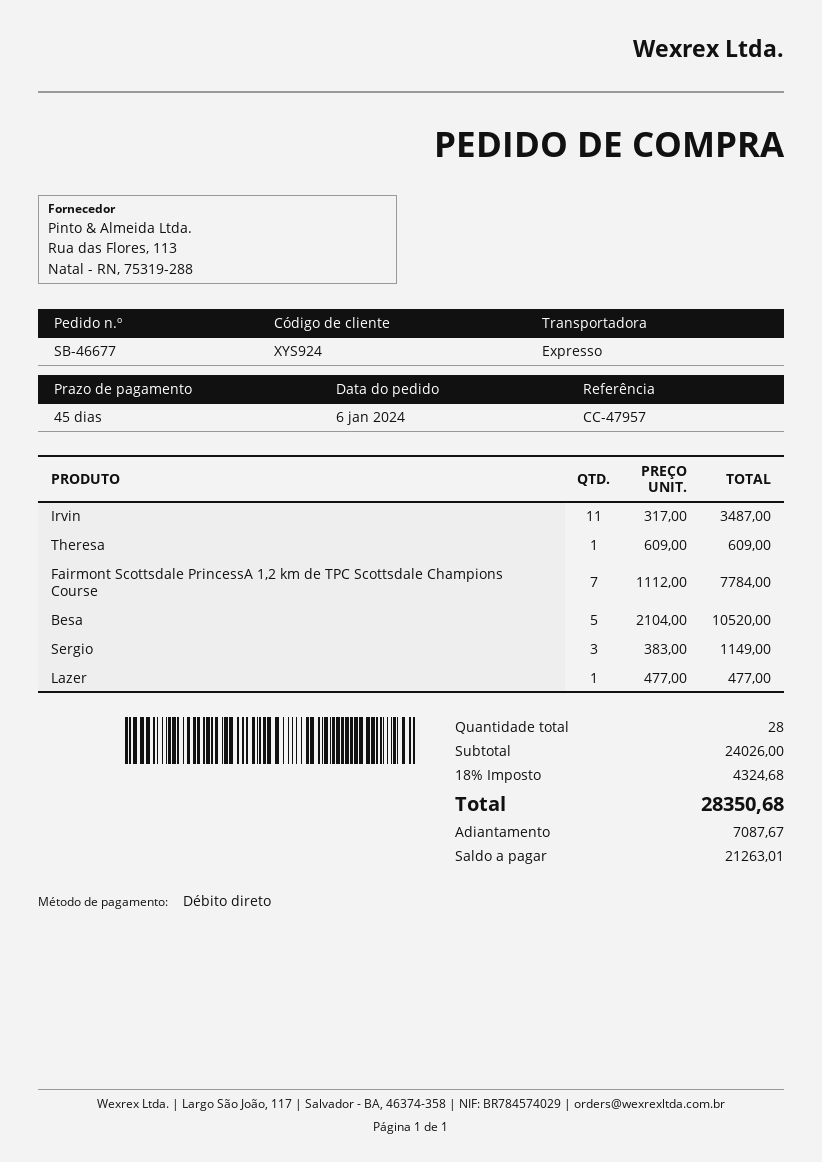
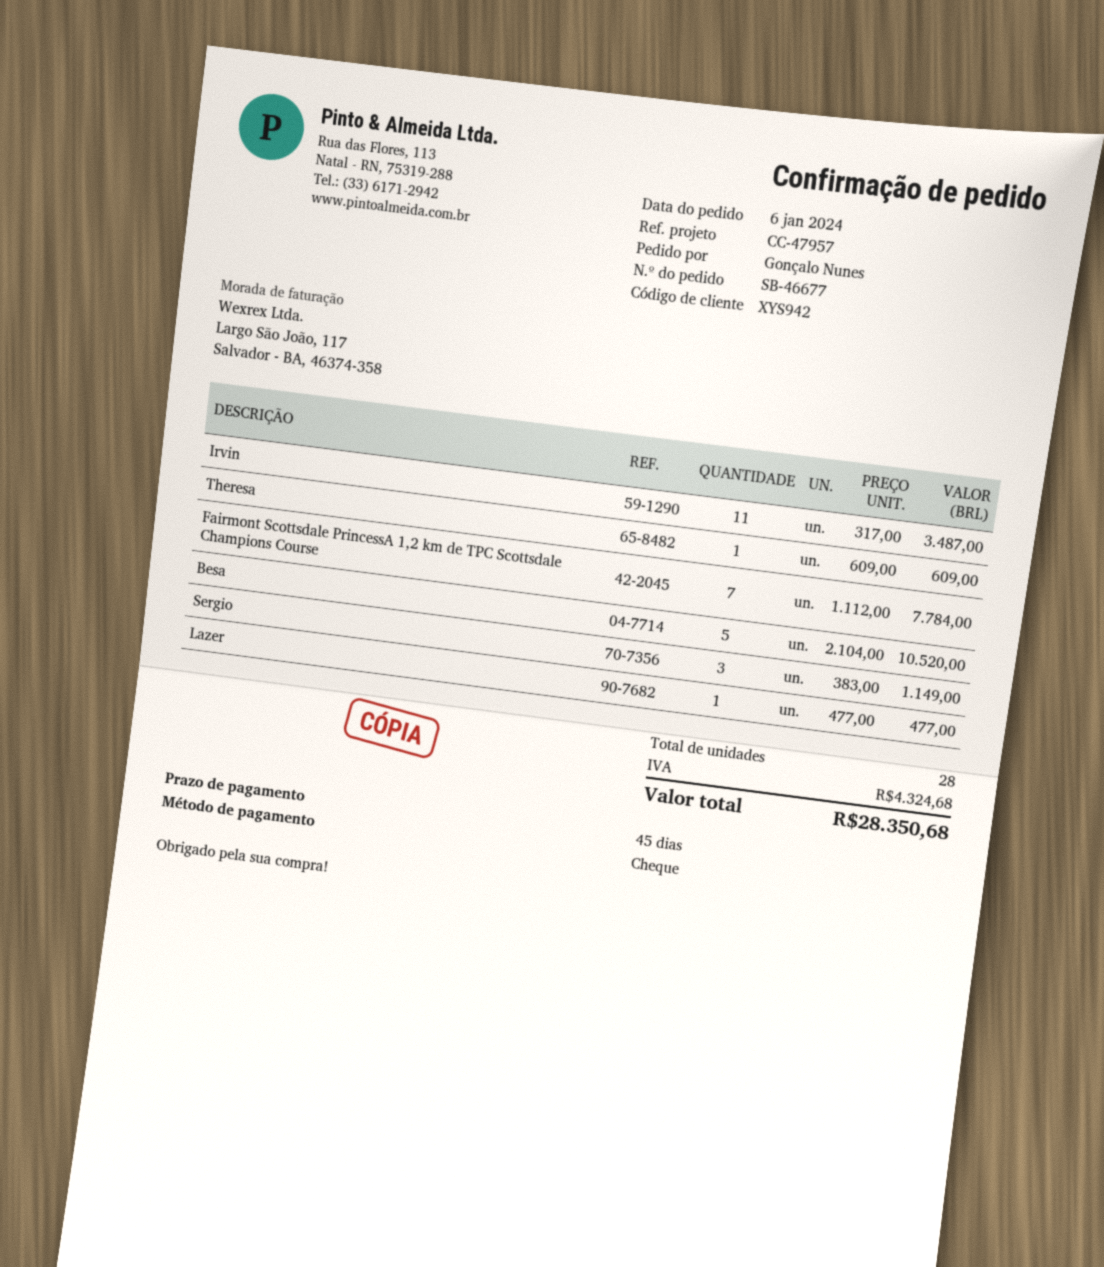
customer number: XYS924 -> XYS942
payment method: direct debit -> cheque

